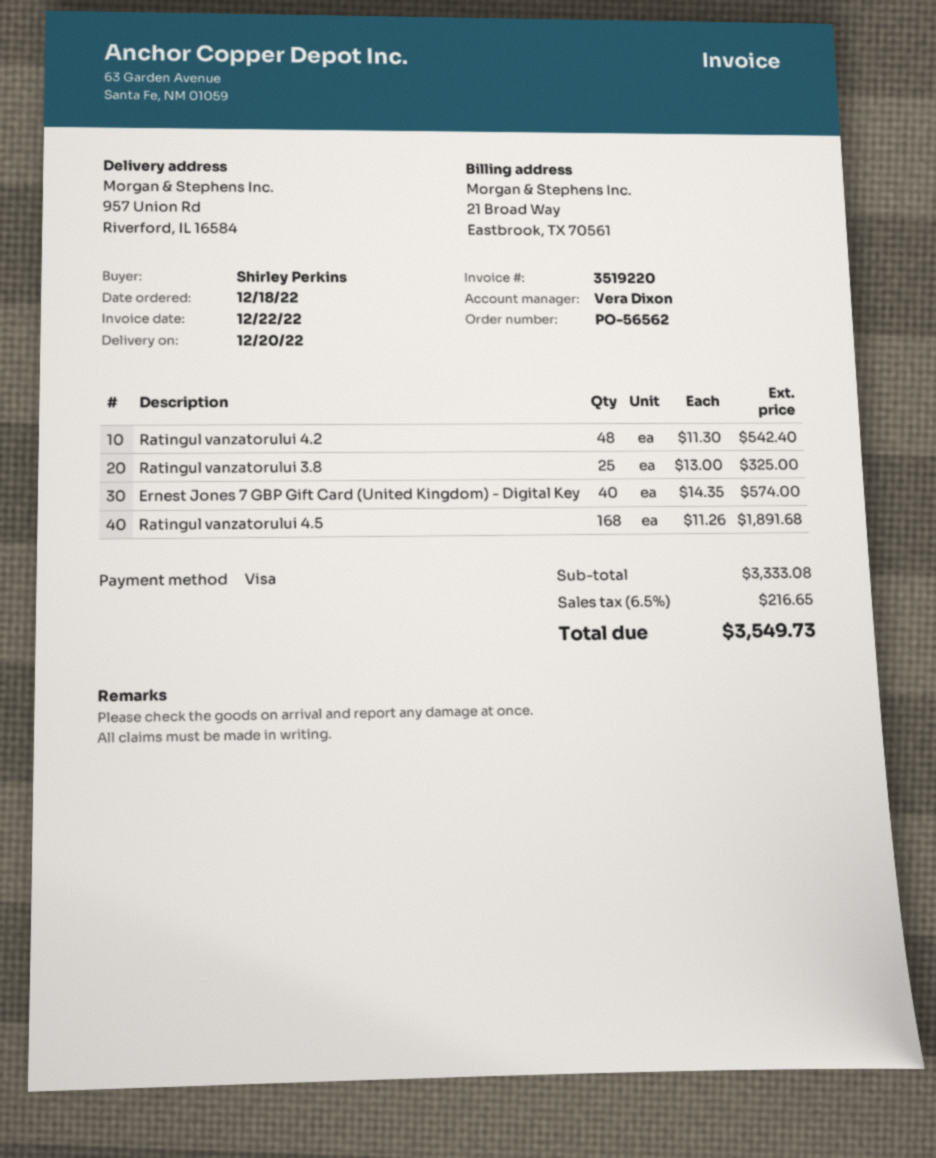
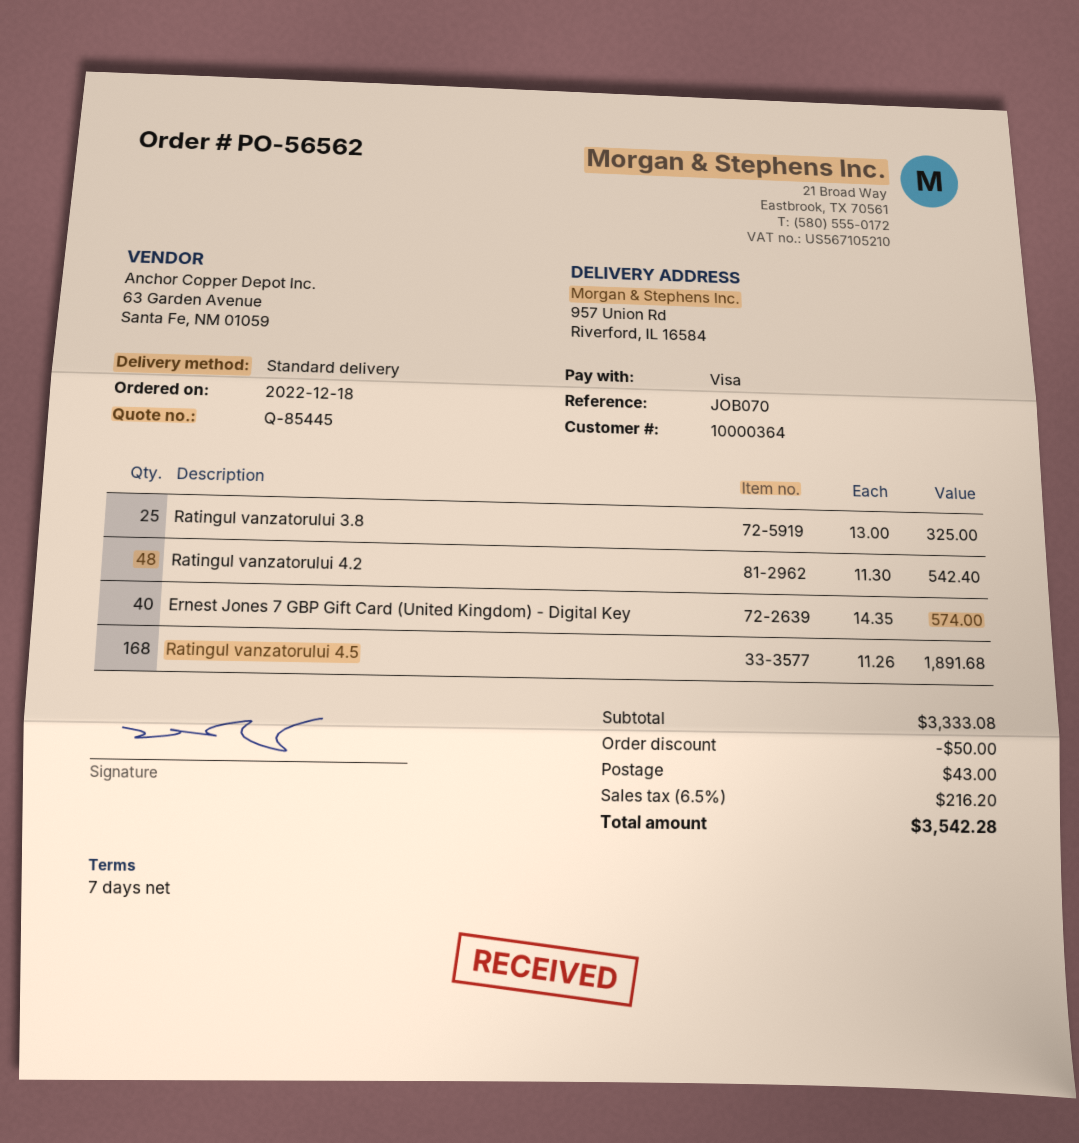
discount: none -> 50.00
shipping: none -> 43.00
tax: 6.5% = 216.65 -> 6.5% = 216.20
total: 3549.73 -> 3542.28

